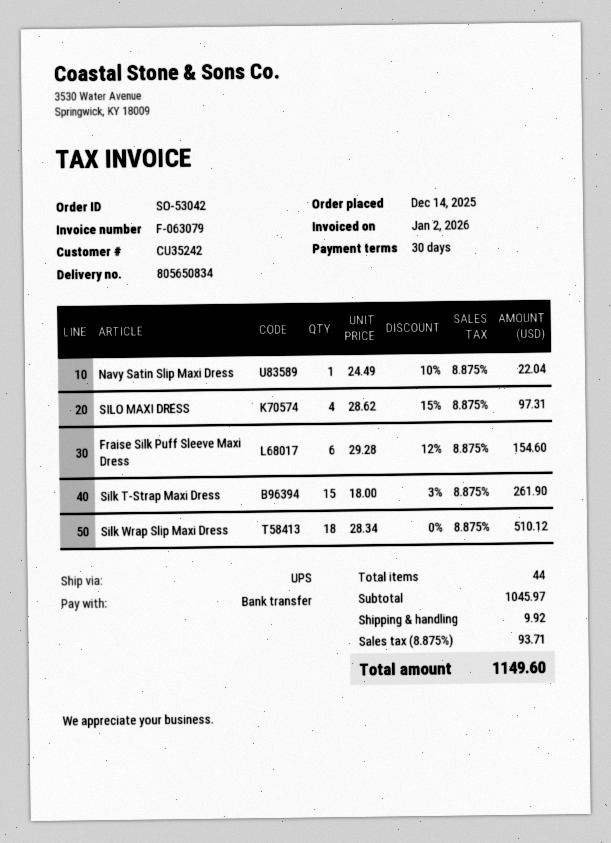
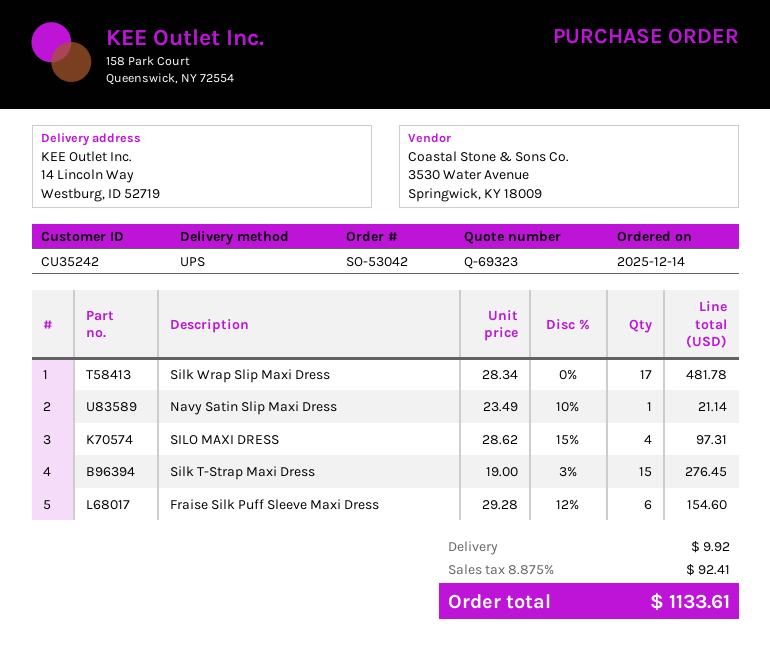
Navy Satin Slip Maxi Dress: 1 x 24.49 - 10% = 22.04 -> 1 x 23.49 - 10% = 21.14
Silk T-Strap Maxi Dress: 15 x 18.00 - 3% = 261.90 -> 15 x 19.00 - 3% = 276.45
Silk Wrap Slip Maxi Dress: 18 x 28.34 = 510.12 -> 17 x 28.34 = 481.78
tax: 8.875% = 93.71 -> 8.875% = 92.41
total: 1149.60 -> 1133.61

